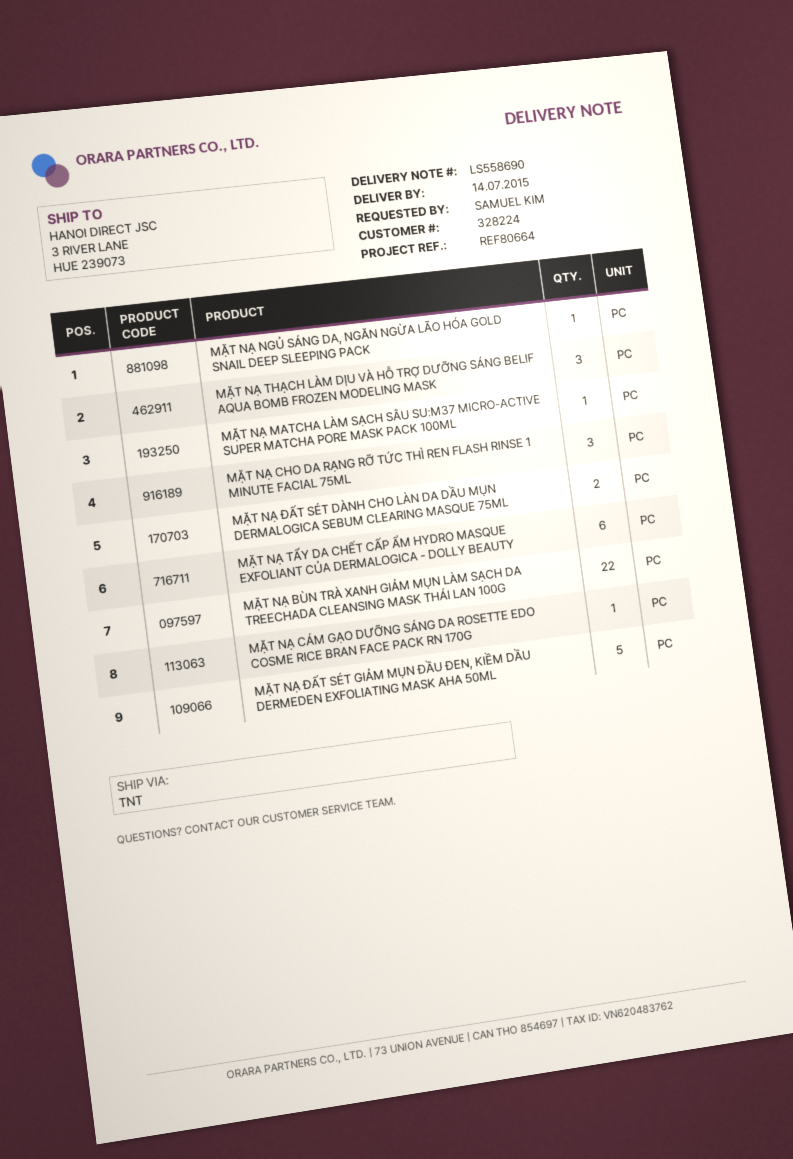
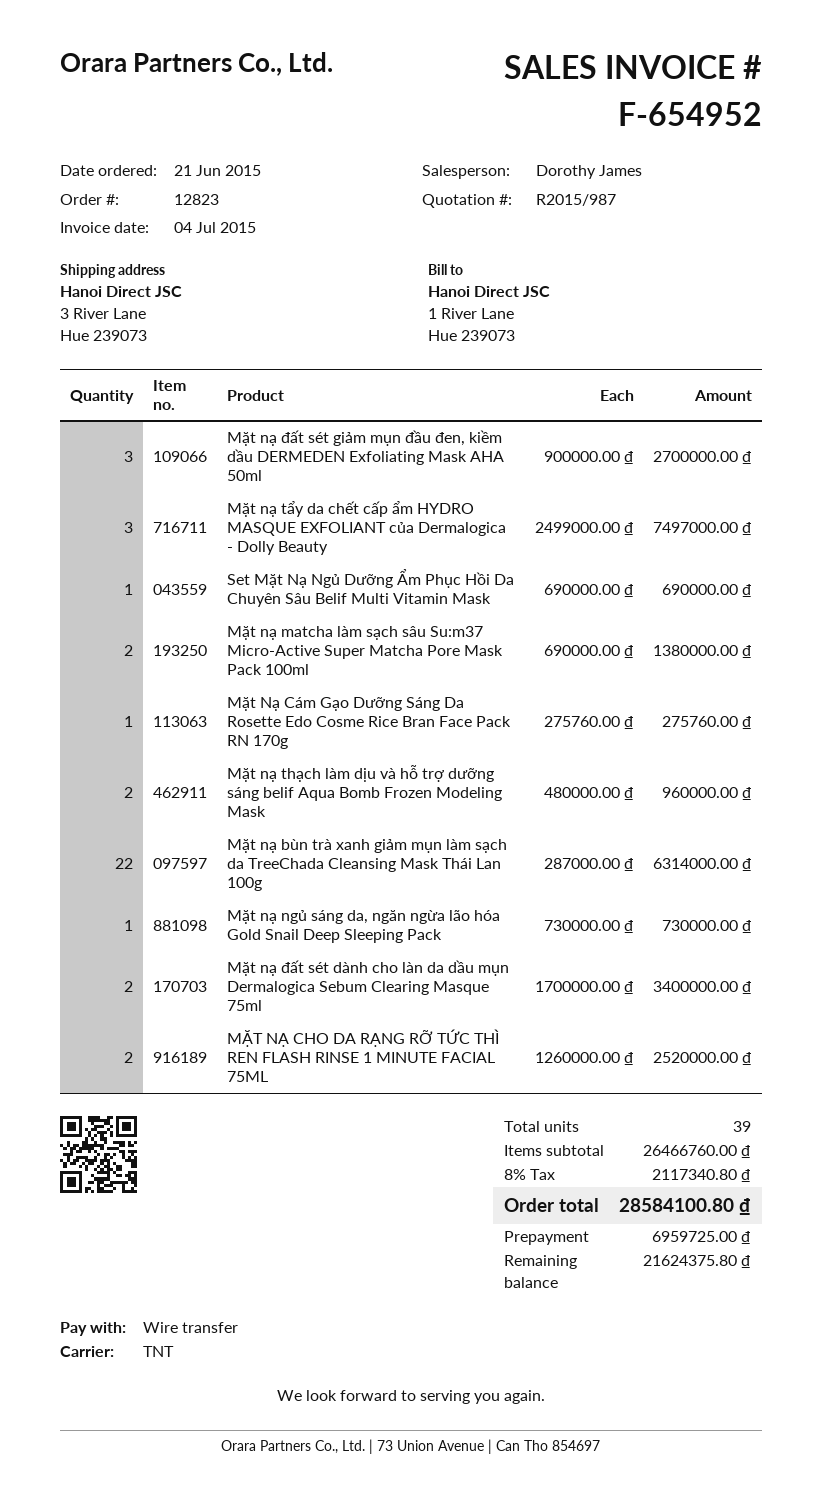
MẶT NẠ THẠCH LÀM DỊU VÀ HỖ TRỢ DƯỠNG SÁNG BELIF AQUA BOMB FROZEN MODELING MASK: 3 -> 2
MẶT NẠ MATCHA LÀM SẠCH SÂU SU:M37 MICRO-ACTIVE SUPER MATCHA PORE MASK PACK 100ML: 1 -> 2
MẶT NẠ CHO DA RẠNG RỠ TỨC THÌ REN FLASH RINSE 1 MINUTE FACIAL 75ML: 3 -> 2
MẶT NẠ TẨY DA CHẾT CẤP ẨM HYDRO MASQUE EXFOLIANT CỦA DERMALOGICA - DOLLY BEAUTY: 6 -> 3
MẶT NẠ ĐẤT SÉT GIẢM MỤN ĐẦU ĐEN, KIỀM DẦU DERMEDEN EXFOLIATING MASK AHA 50ML: 5 -> 3
Set Mặt Nạ Ngủ Dưỡng Ẩm Phục Hồi Da Chuyên Sâu Belif Multi Vitamin Mask: none -> 1

